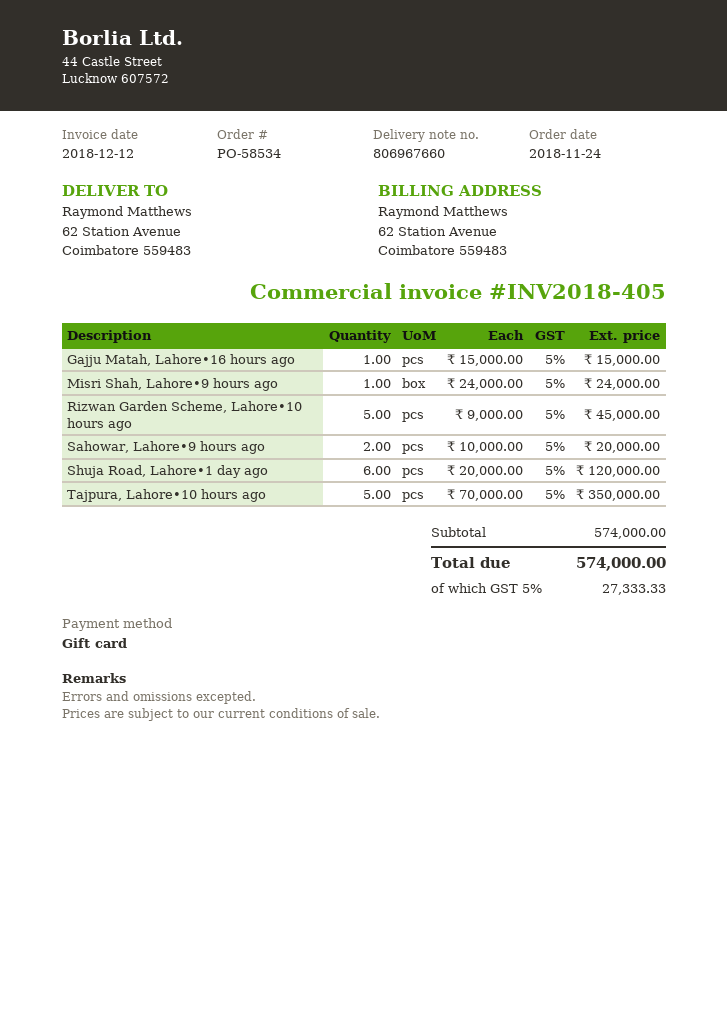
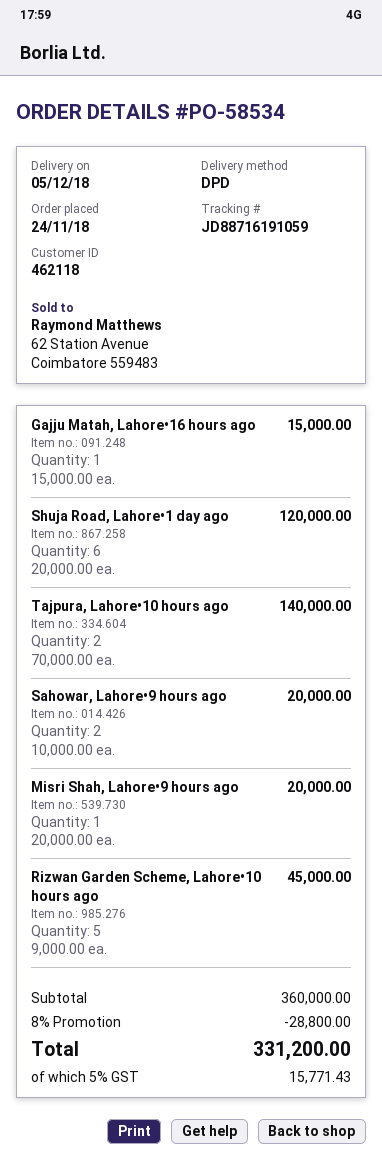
Misri Shah, Lahore•9 hours ago: 1 x 24000.00 = 24000.00 -> 1 x 20000.00 = 20000.00
Tajpura, Lahore•10 hours ago: 5 x 70000.00 = 350000.00 -> 2 x 70000.00 = 140000.00
subtotal: 574000.00 -> 360000.00
discount: none -> 8% = 28800.00
tax: 5% = 27333.33 -> 5% = 15771.43
total: 574000.00 -> 331200.00

